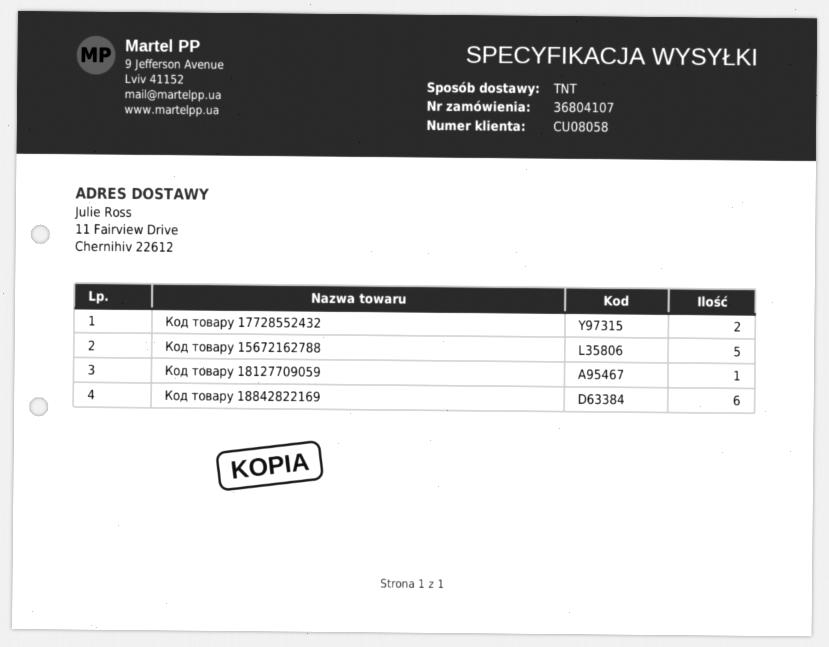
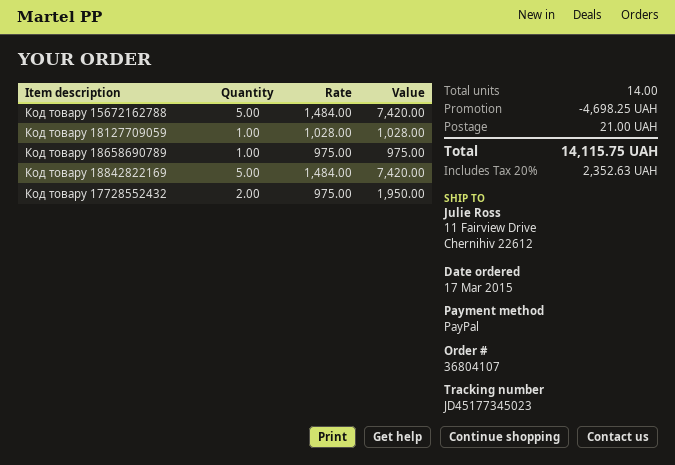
Код товару 18842822169: 6 -> 5
Код товару 18658690789: none -> 1

